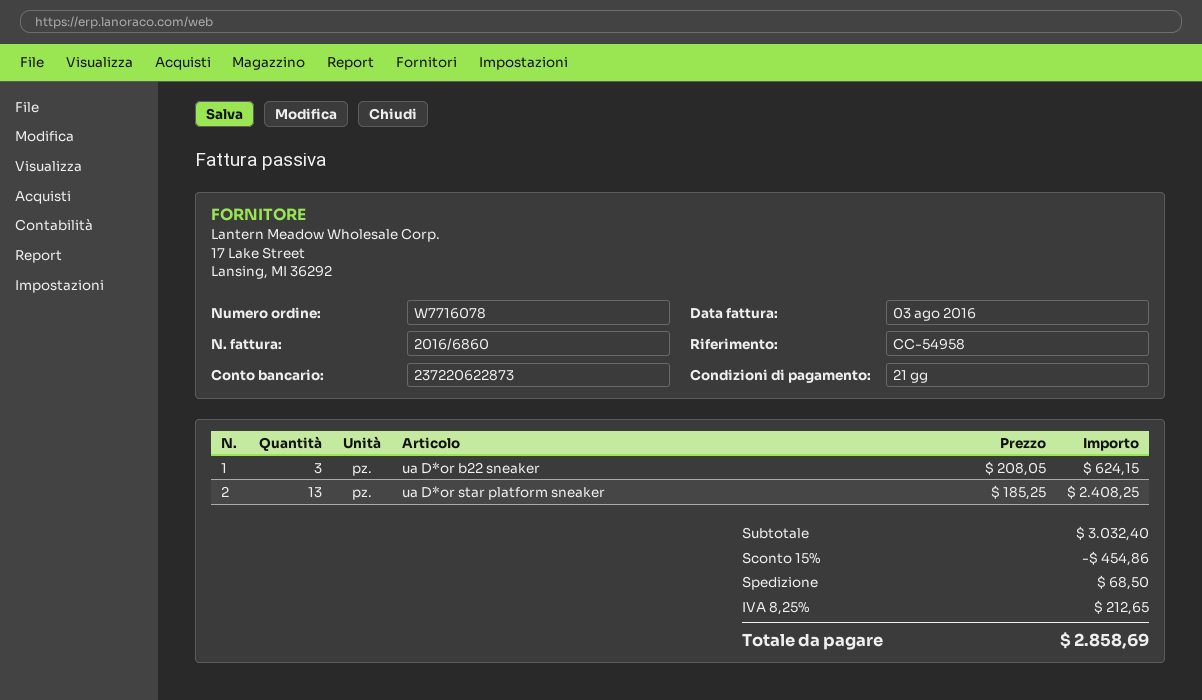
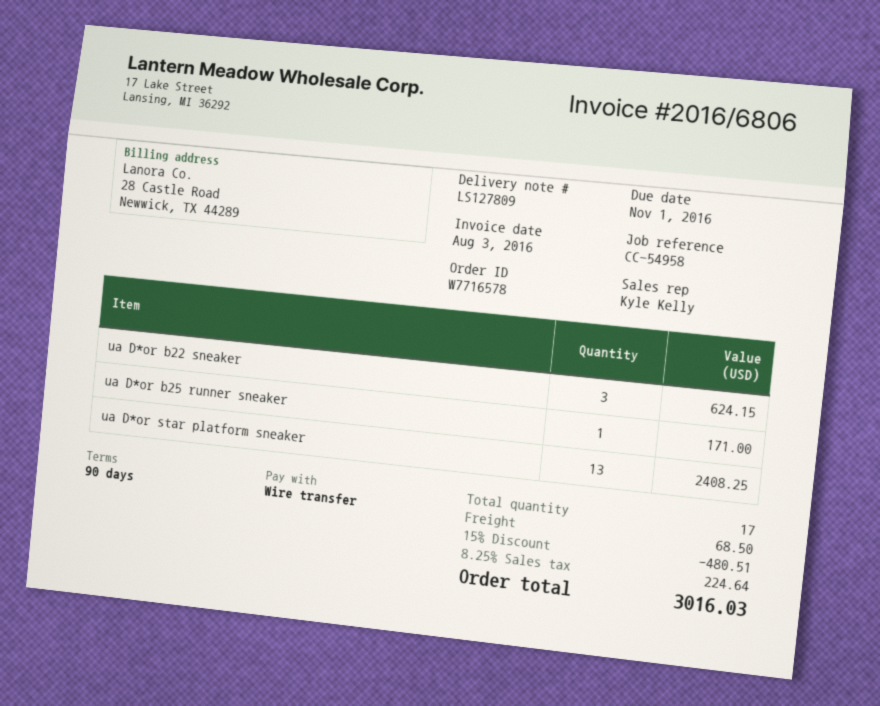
order number: W7716078 -> W7716578
invoice number: 2016/6860 -> 2016/6806
payment terms: 21 days -> 90 days
ua D*or b25 runner sneaker: none -> 1 for 171.00
discount: 15% = 454.86 -> 15% = 480.51
tax: 8.25% = 212.65 -> 8.25% = 224.64
total: 2858.69 -> 3016.03

